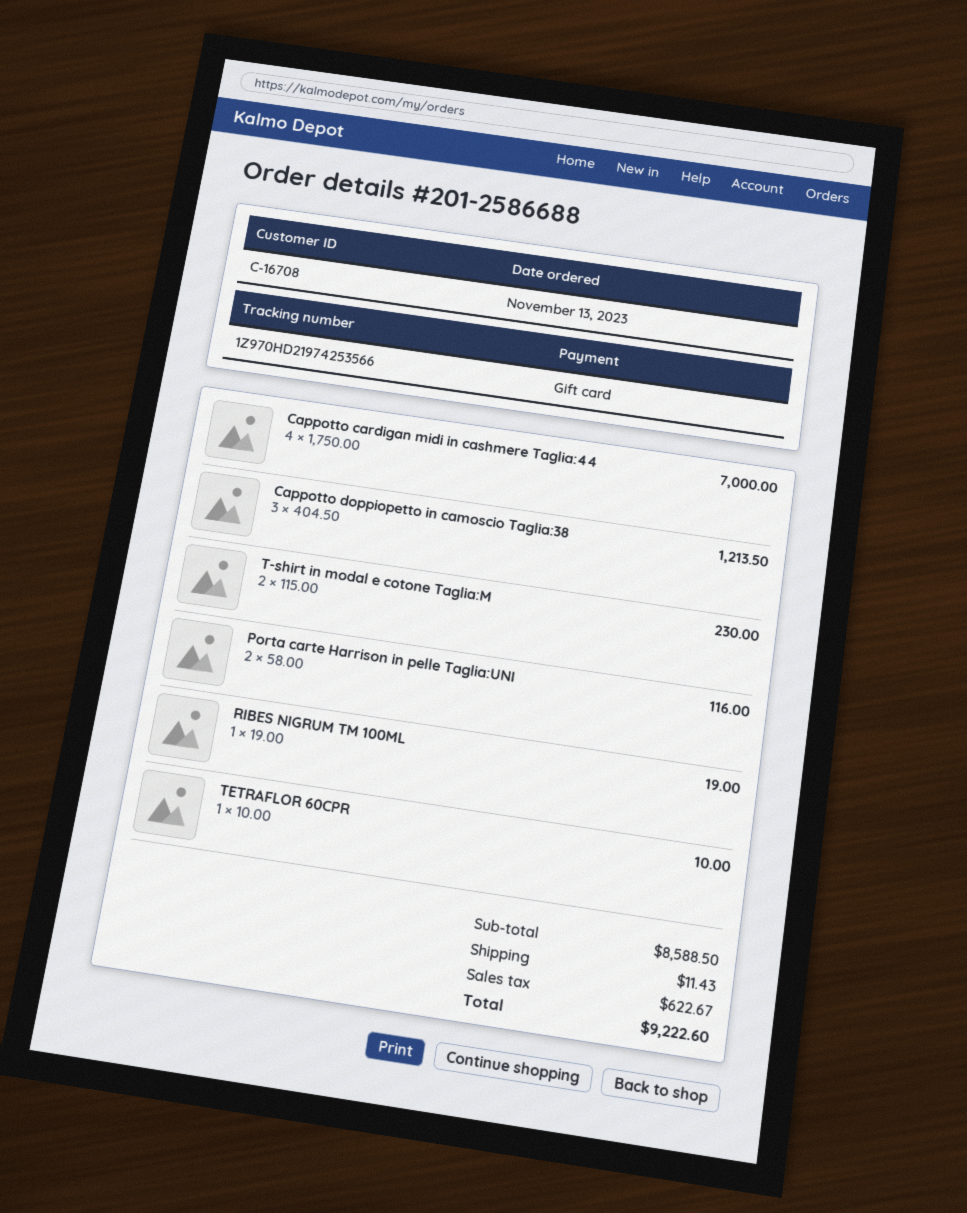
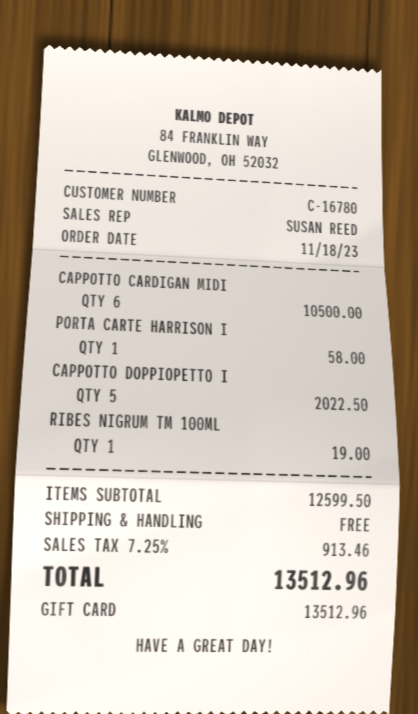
order date: 2023-11-13 -> 2023-11-18
customer number: C-16708 -> C-16780
Cappotto cardigan midi in cashmere Taglia:44: 4 for 7000.00 -> 6 for 10500.00
Cappotto doppiopetto in camoscio Taglia:38: 3 for 1213.50 -> 5 for 2022.50
T-shirt in modal e cotone Taglia:M: 2 for 230.00 -> none
Porta carte Harrison in pelle Taglia:UNI: 2 for 116.00 -> 1 for 58.00
TETRAFLOR 60CPR: 1 for 10.00 -> none
subtotal: 8588.50 -> 12599.50
shipping: 11.43 -> 0.00
tax: 622.67 -> 913.46
total: 9222.60 -> 13512.96

